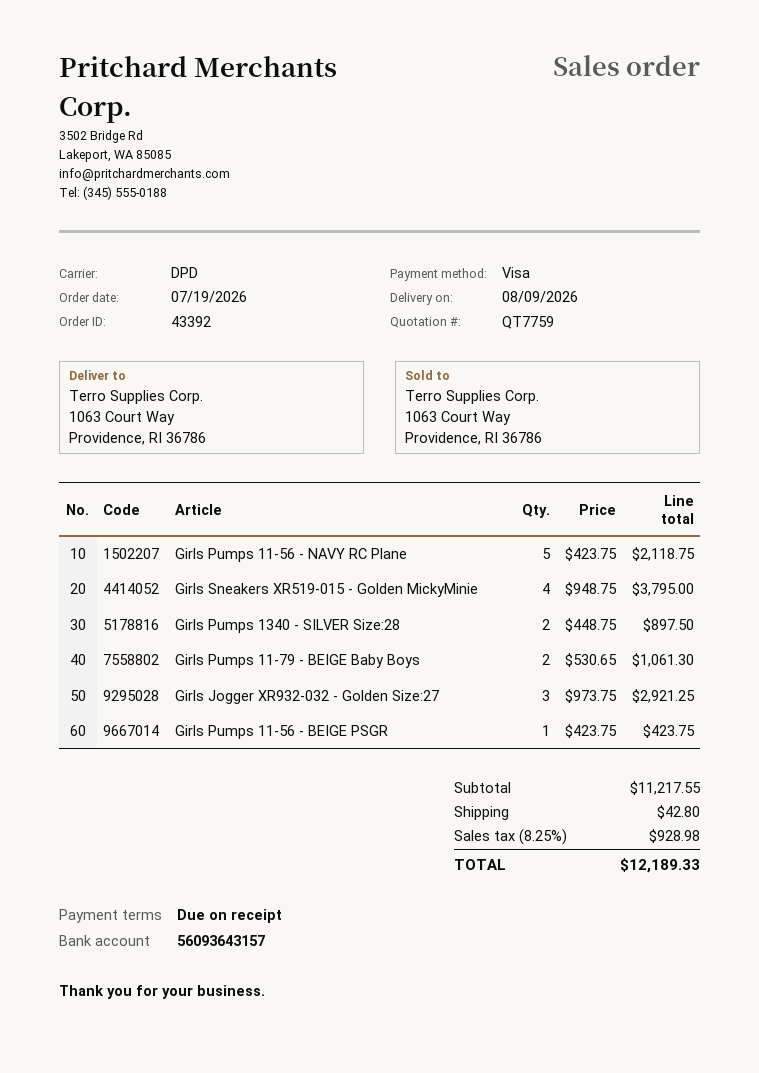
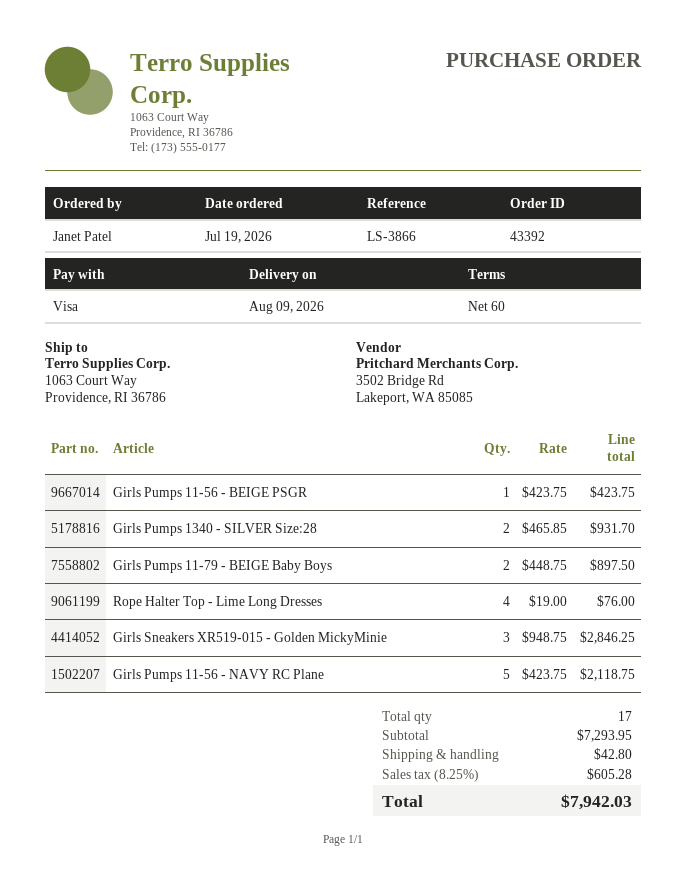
payment terms: on receipt -> 60 days
Girls Sneakers XR519-015 - Golden MickyMinie: 4 x 948.75 = 3795.00 -> 3 x 948.75 = 2846.25
Girls Pumps 1340 - SILVER Size:28: 2 x 448.75 = 897.50 -> 2 x 465.85 = 931.70
Girls Pumps 11-79 - BEIGE Baby Boys: 2 x 530.65 = 1061.30 -> 2 x 448.75 = 897.50
Girls Jogger XR932-032 - Golden Size:27: 3 x 973.75 = 2921.25 -> none
Rope Halter Top - Lime Long Dresses: none -> 4 x 19.00 = 76.00
subtotal: 11217.55 -> 7293.95
tax: 8.25% = 928.98 -> 8.25% = 605.28
total: 12189.33 -> 7942.03

